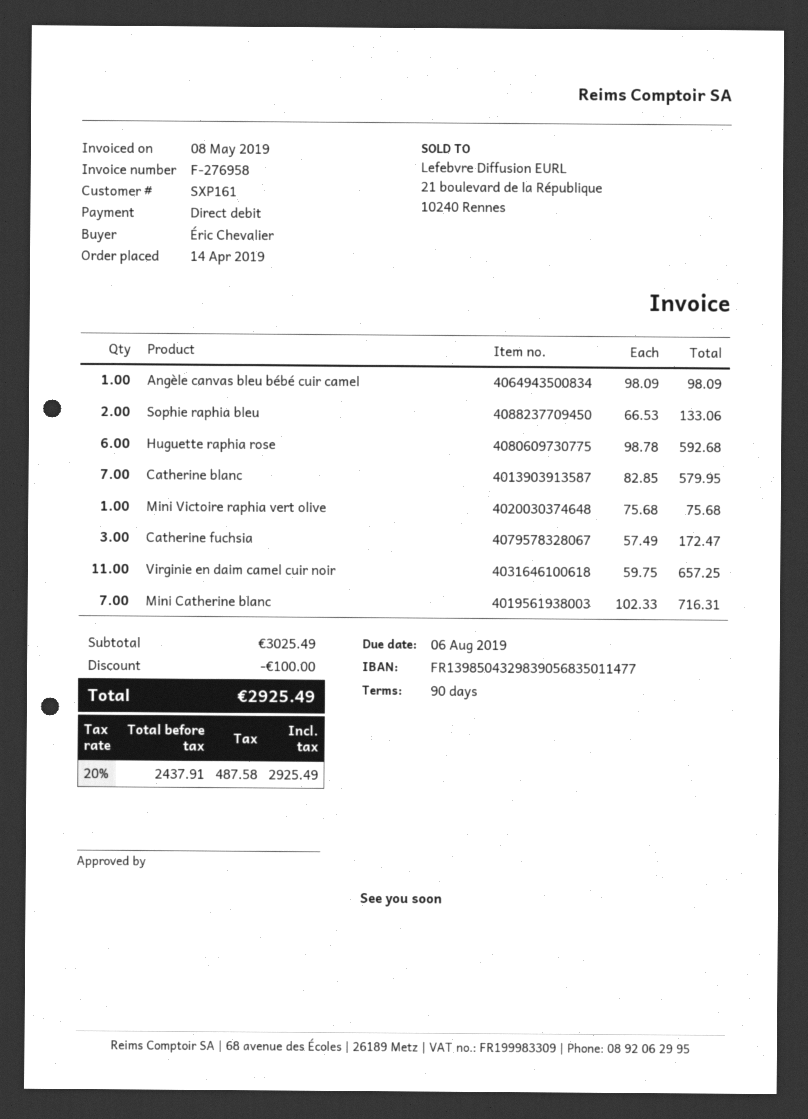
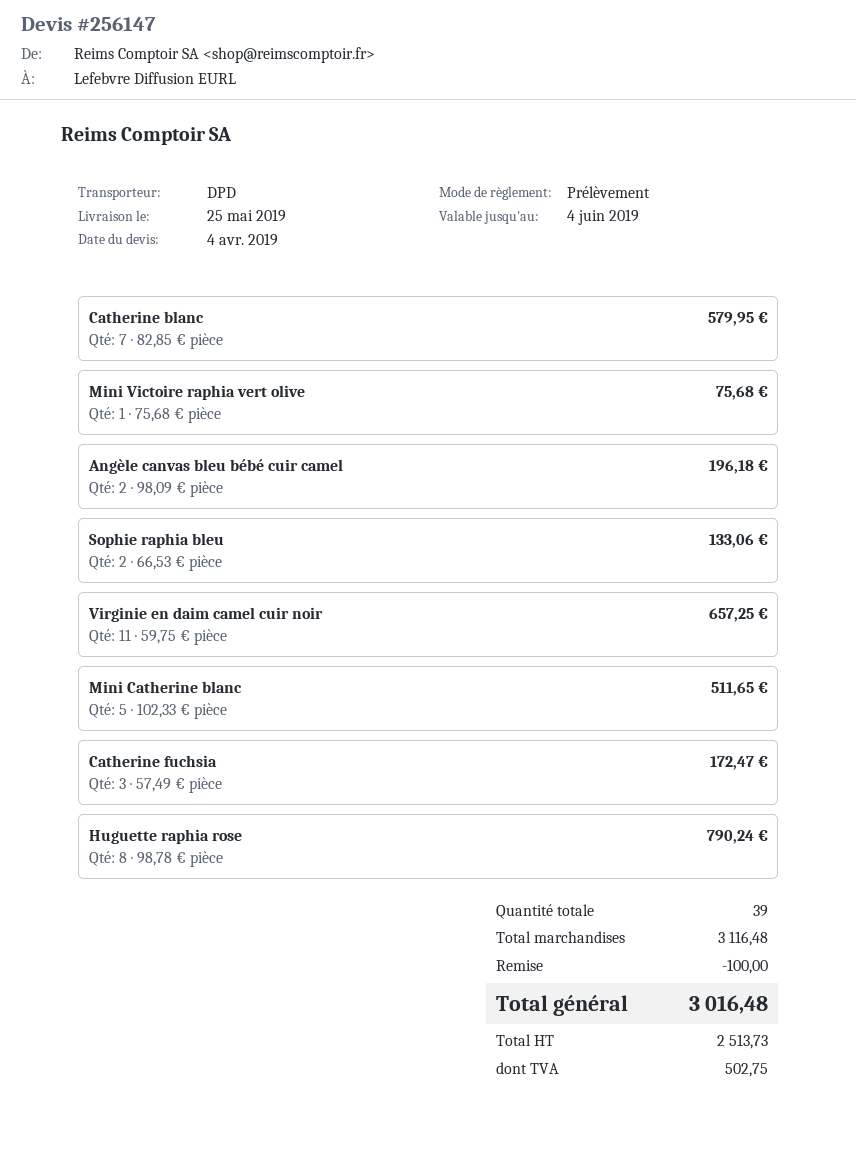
Angèle canvas bleu bébé cuir camel: 1 x 98.09 = 98.09 -> 2 x 98.09 = 196.18
Huguette raphia rose: 6 x 98.78 = 592.68 -> 8 x 98.78 = 790.24
Mini Catherine blanc: 7 x 102.33 = 716.31 -> 5 x 102.33 = 511.65
subtotal: 3025.49 -> 3116.48
net: 2437.91 -> 2513.73
tax: 487.58 -> 502.75
total: 2925.49 -> 3016.48

